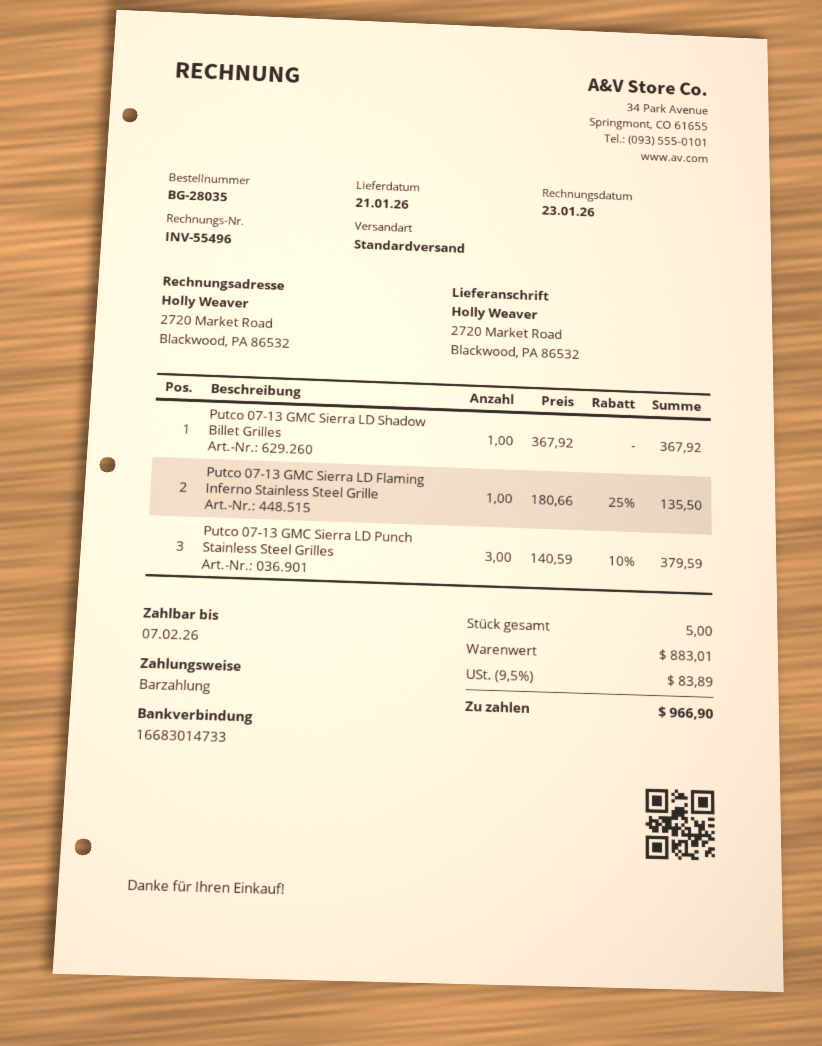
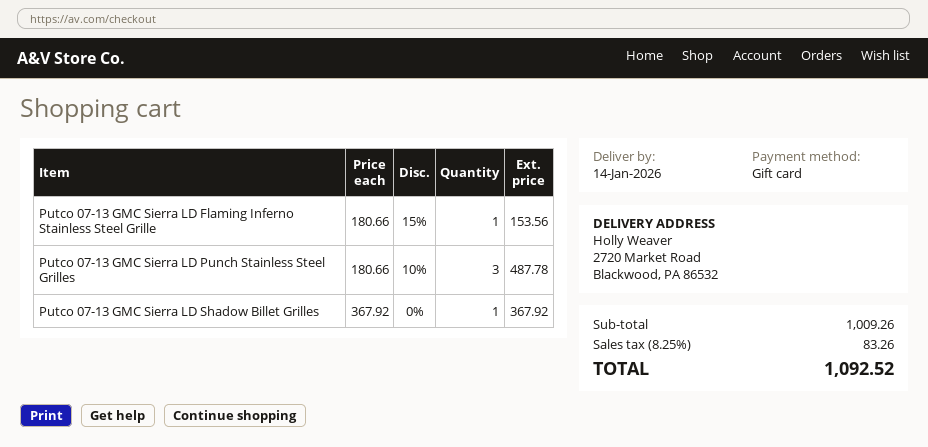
delivery date: 2026-01-21 -> 2026-01-14
payment method: cash -> gift card
Putco 07-13 GMC Sierra LD Flaming Inferno Stainless Steel Grille: 1 x 180.66 - 25% = 135.50 -> 1 x 180.66 - 15% = 153.56
Putco 07-13 GMC Sierra LD Punch Stainless Steel Grilles: 3 x 140.59 - 10% = 379.59 -> 3 x 180.66 - 10% = 487.78
subtotal: 883.01 -> 1009.26
tax: 9.5% = 83.89 -> 8.25% = 83.26
total: 966.90 -> 1092.52

